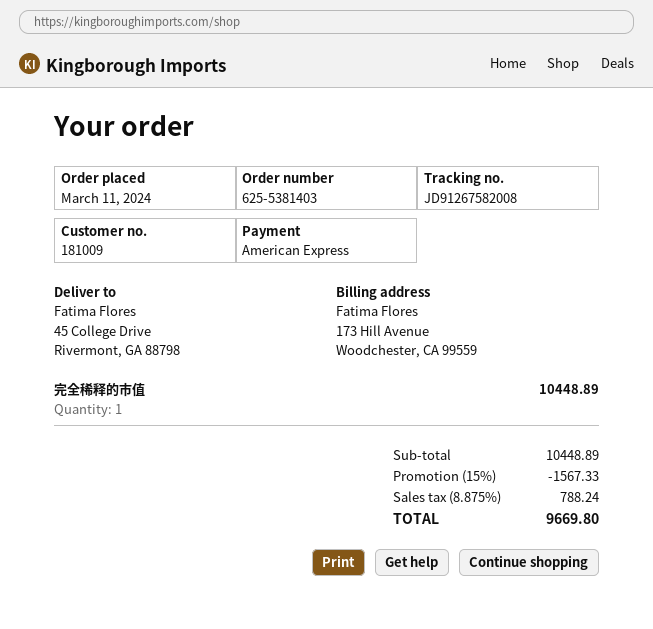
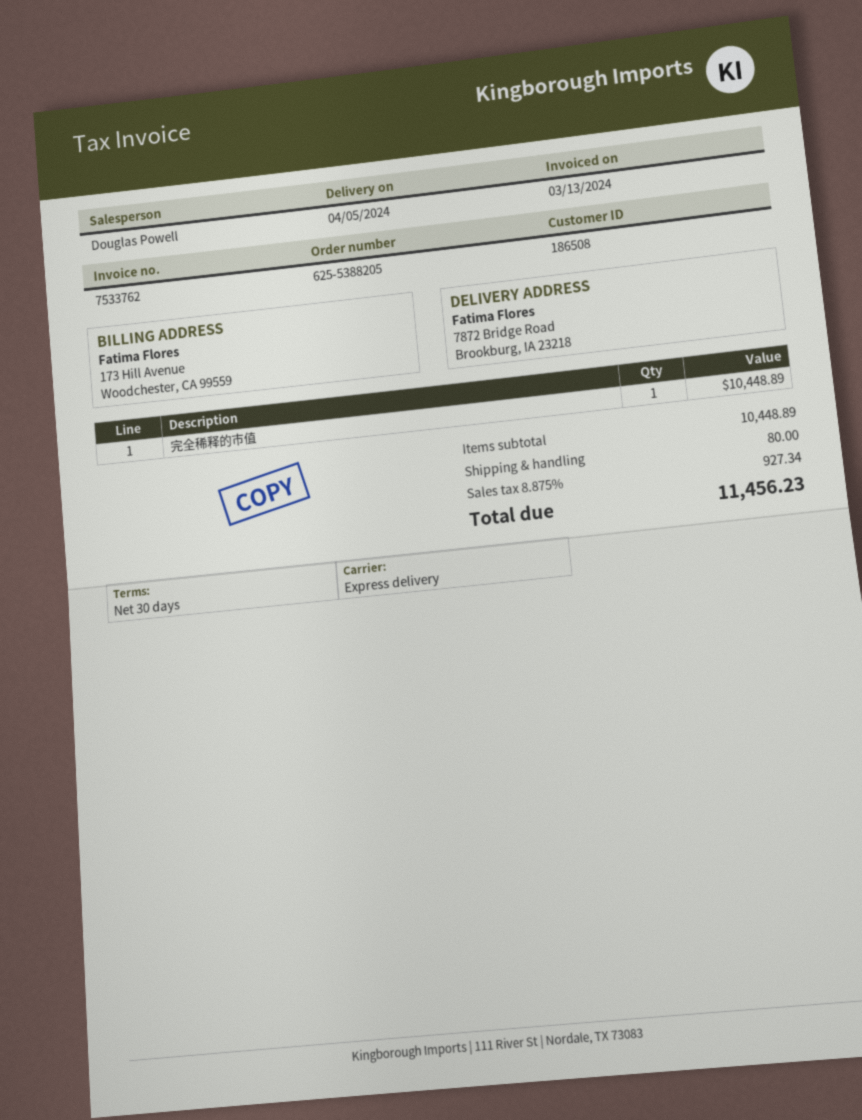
order number: 625-5381403 -> 625-5388205
customer number: 181009 -> 186508
ship to: 45 College Drive, Rivermont, GA 88798 -> 7872 Bridge Road, Brookburg, IA 23218
discount: 15% = 1567.33 -> none
shipping: none -> 80.00
tax: 8.875% = 788.24 -> 8.875% = 927.34
total: 9669.80 -> 11456.23

